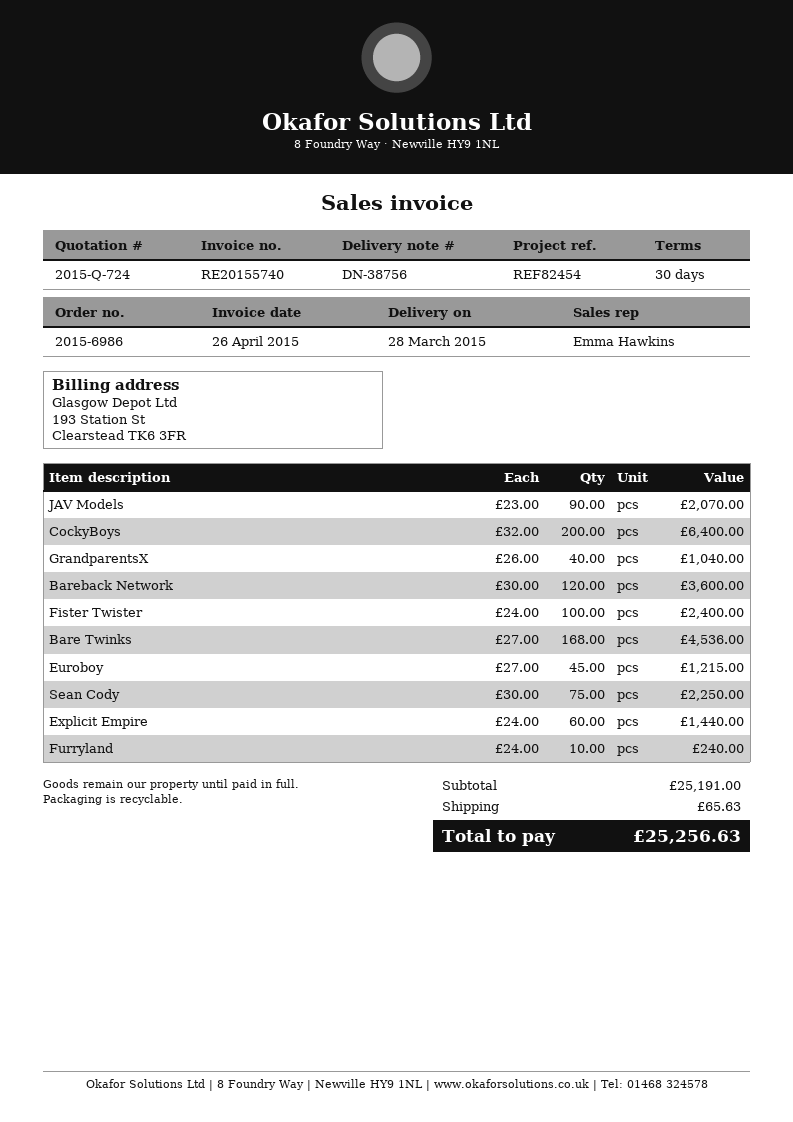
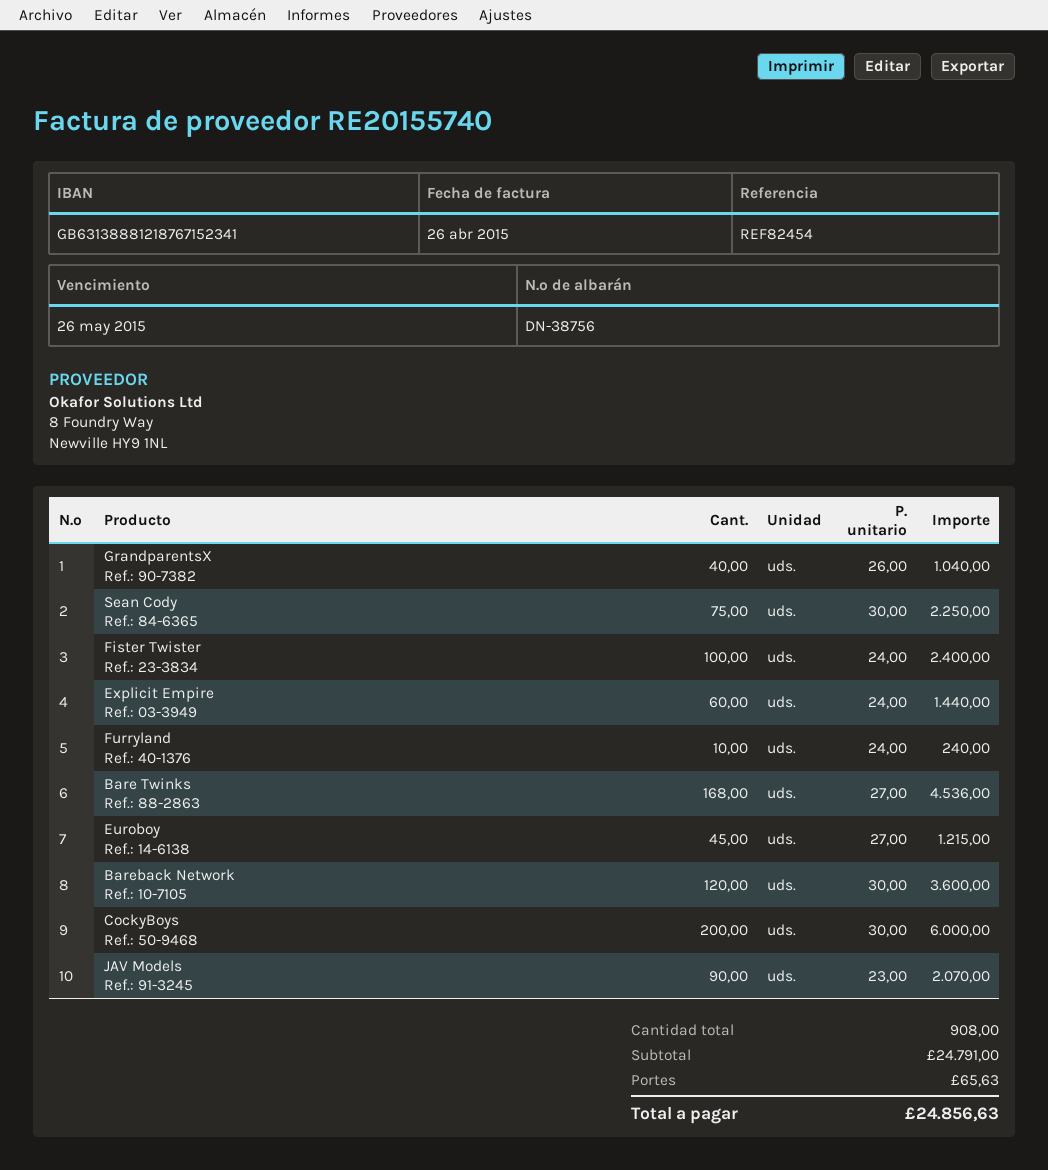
CockyBoys: 200 x 32.00 = 6400.00 -> 200 x 30.00 = 6000.00
subtotal: 25191.00 -> 24791.00
total: 25256.63 -> 24856.63

